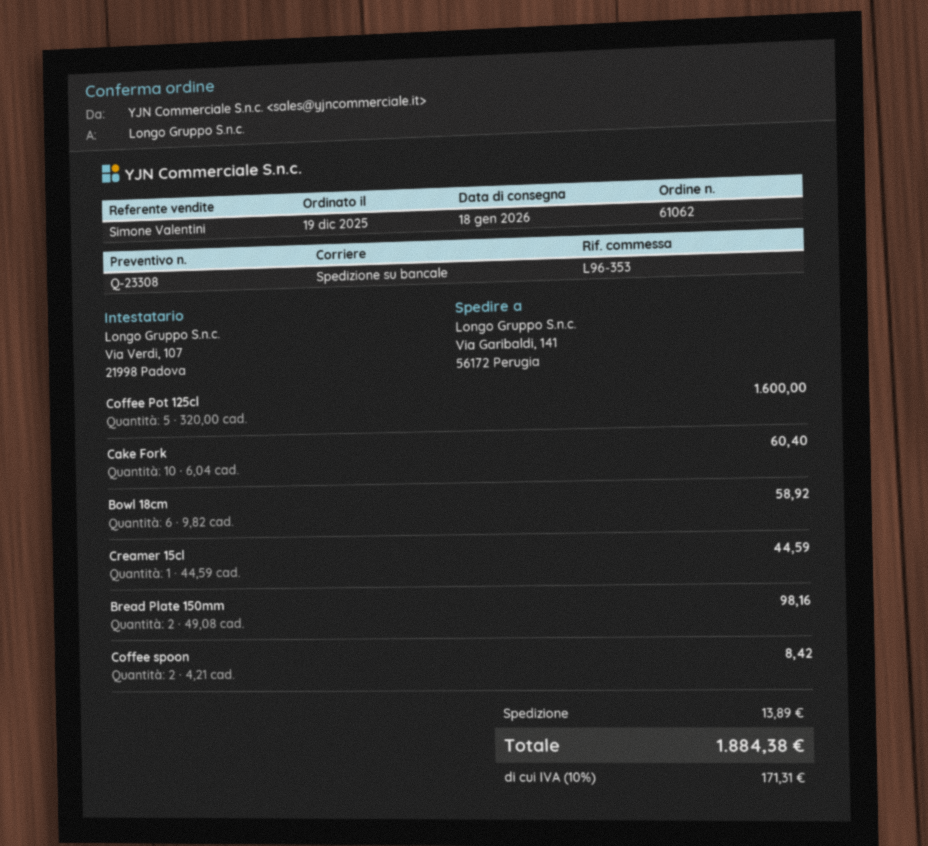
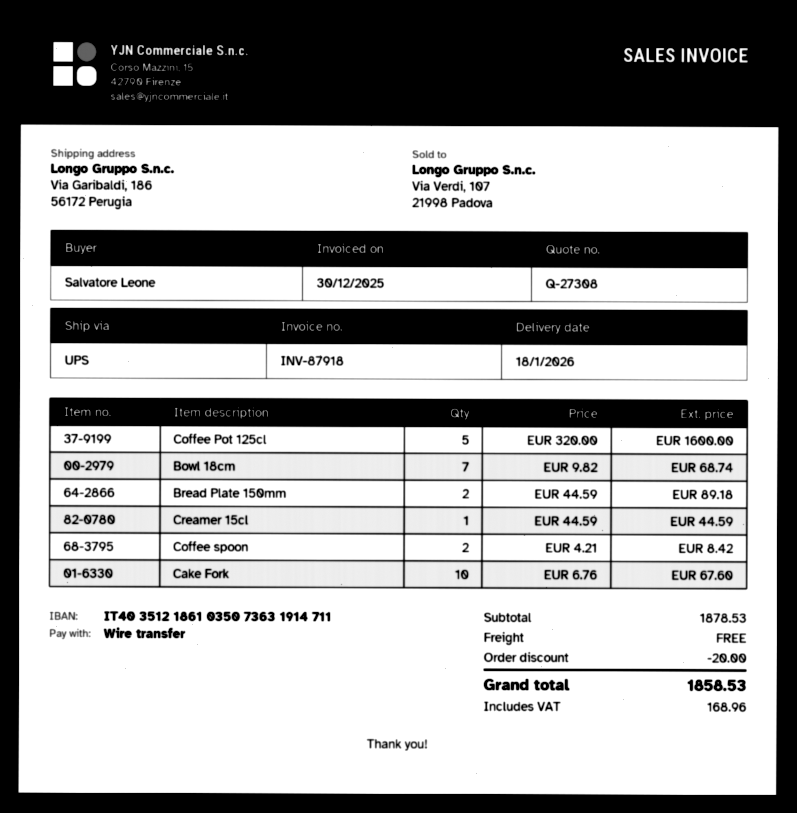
quote number: Q-23308 -> Q-27308
shipping method: pallet freight -> UPS
ship to: Via Garibaldi, 141, 56172 Perugia -> Via Garibaldi, 186, 56172 Perugia
Cake Fork: 10 x 6.04 = 60.40 -> 10 x 6.76 = 67.60
Bowl 18cm: 6 x 9.82 = 58.92 -> 7 x 9.82 = 68.74
Bread Plate 150mm: 2 x 49.08 = 98.16 -> 2 x 44.59 = 89.18
discount: none -> 20.00
shipping: 13.89 -> 0.00
tax: 171.31 -> 168.96
total: 1884.38 -> 1858.53

